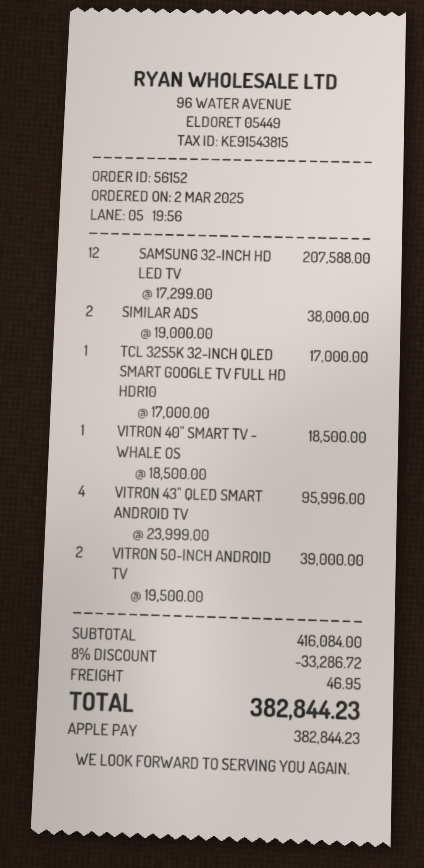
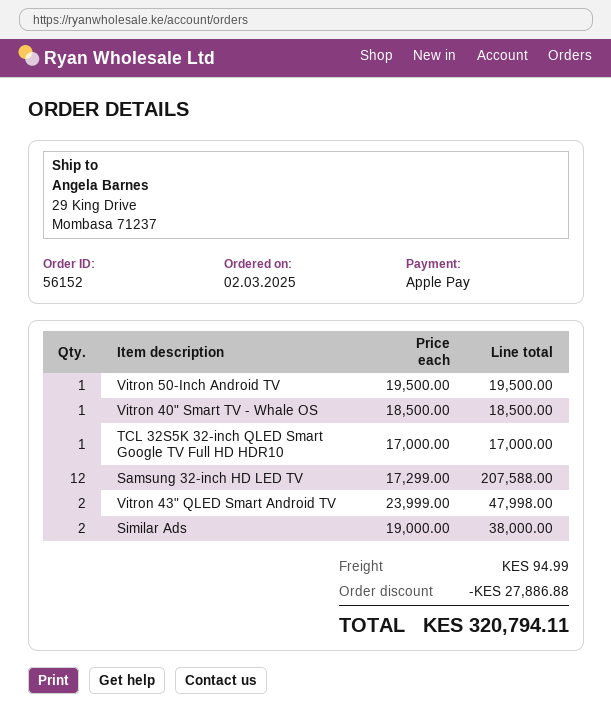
VITRON 43" QLED SMART ANDROID TV: 4 x 23999.00 = 95996.00 -> 2 x 23999.00 = 47998.00
VITRON 50-INCH ANDROID TV: 2 x 19500.00 = 39000.00 -> 1 x 19500.00 = 19500.00
discount: 33286.72 -> 27886.88
shipping: 46.95 -> 94.99
total: 382844.23 -> 320794.11

